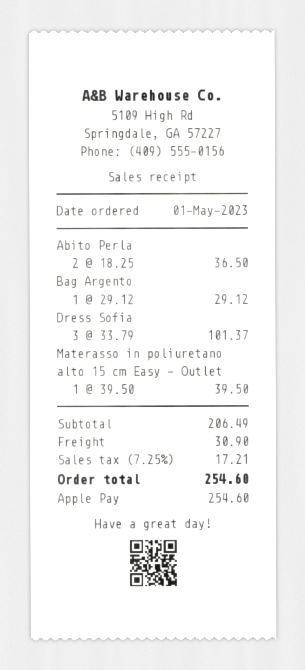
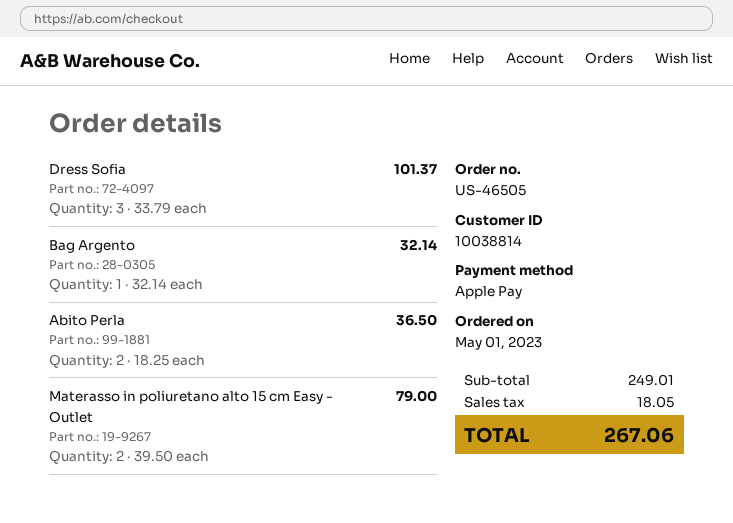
Bag Argento: 1 x 29.12 = 29.12 -> 1 x 32.14 = 32.14
Materasso in poliuretano alto 15 cm Easy - Outlet: 1 x 39.50 = 39.50 -> 2 x 39.50 = 79.00
subtotal: 206.49 -> 249.01
shipping: 30.90 -> none
tax: 17.21 -> 18.05
total: 254.60 -> 267.06

